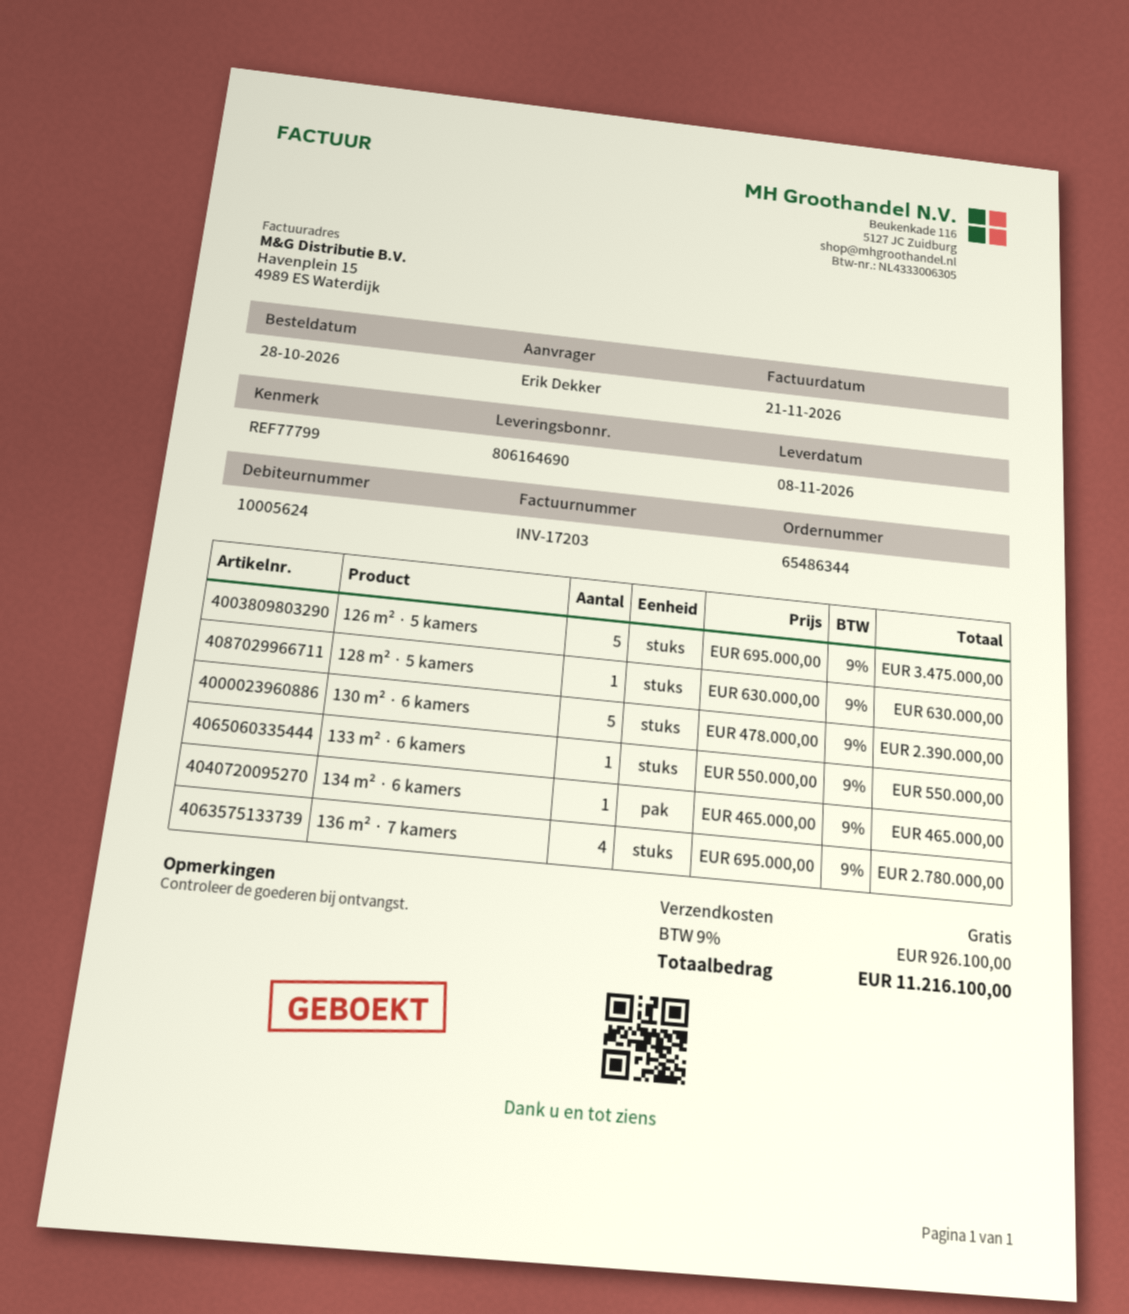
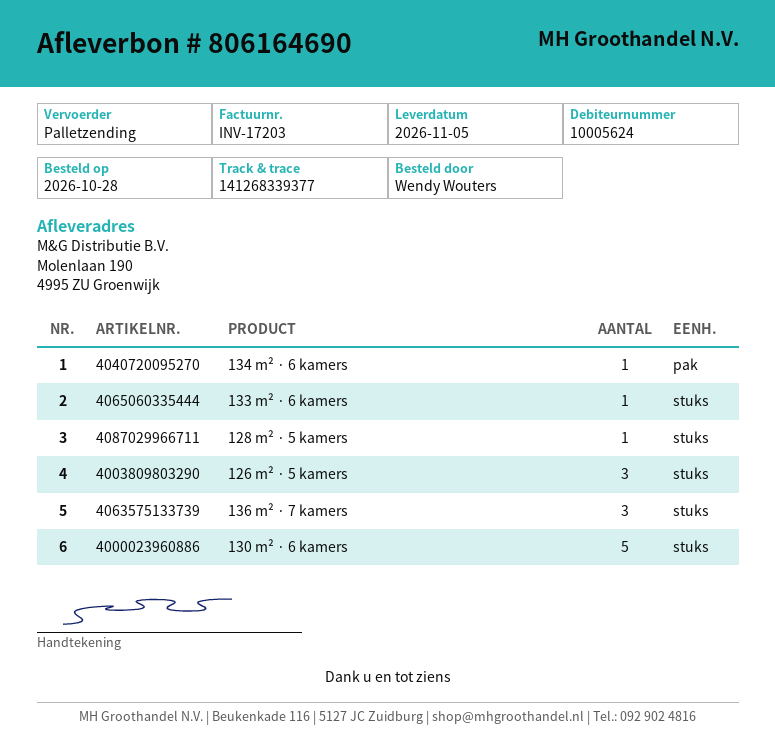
delivery date: 2026-11-08 -> 2026-11-05
ordered by: Erik Dekker -> Wendy Wouters
126 m² · 5 kamers: 5 -> 3
136 m² · 7 kamers: 4 -> 3

